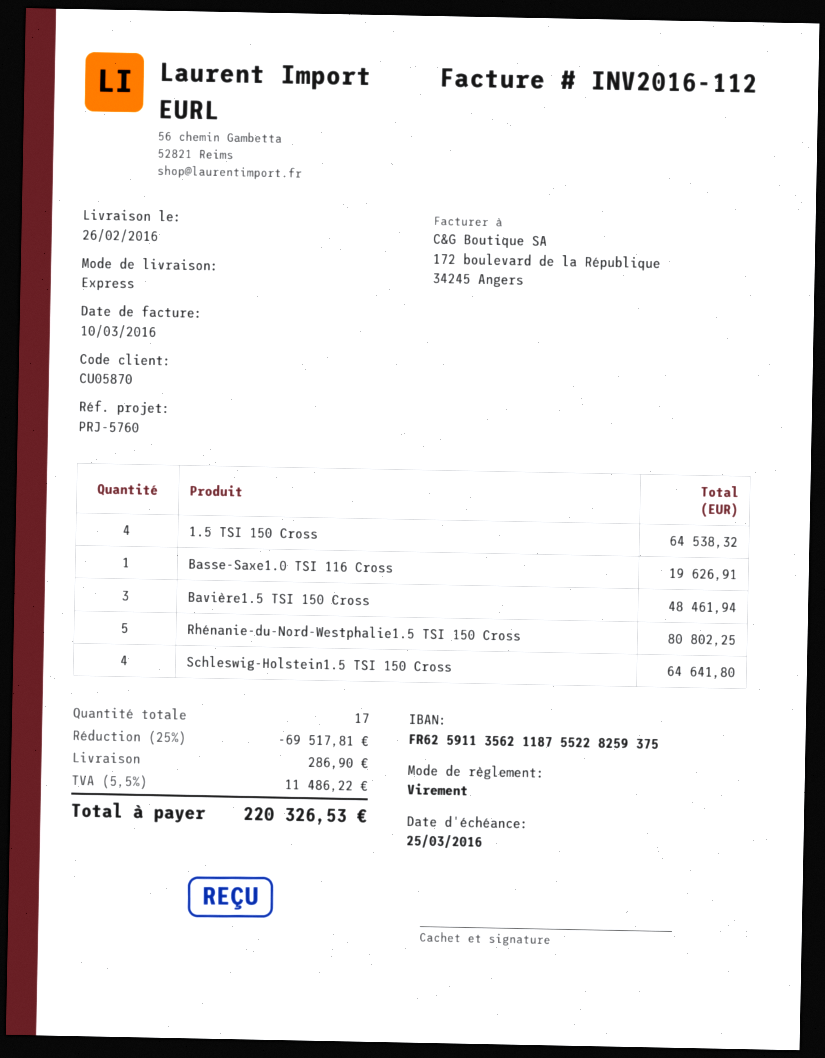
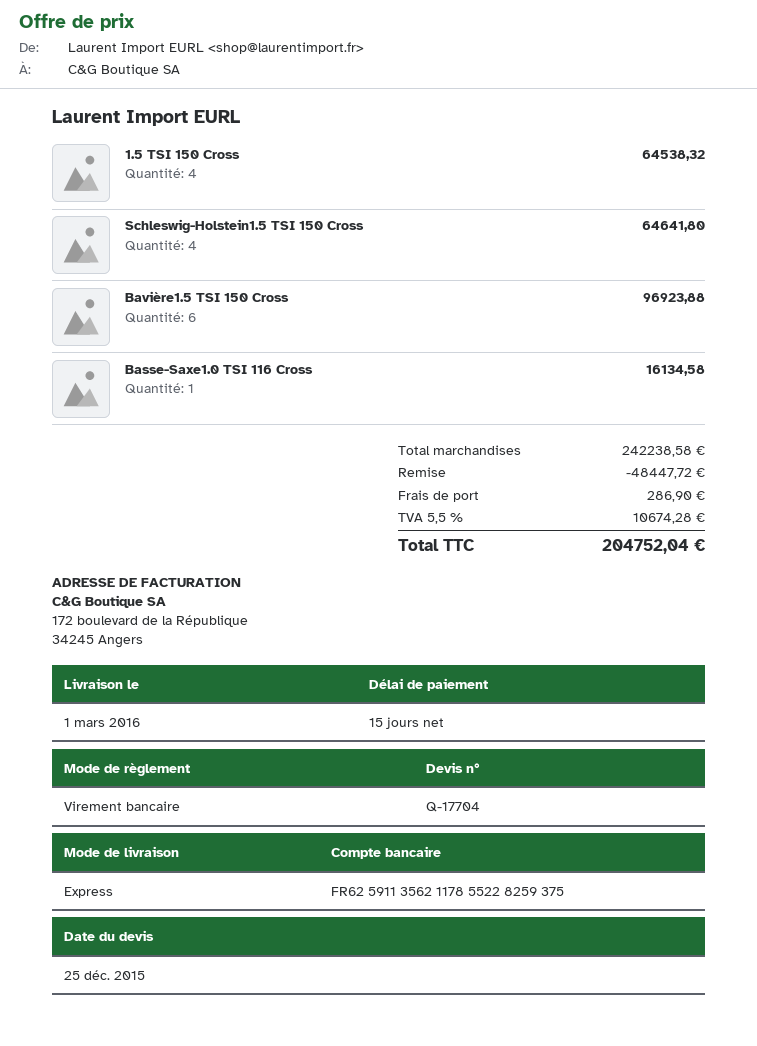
delivery date: 2016-02-26 -> 2016-03-01
bank account: FR6259113562118755228259375 -> FR6259113562117855228259375
Basse-Saxe1.0 TSI 116 Cross: 1 for 19626.91 -> 1 for 16134.58
Bavière1.5 TSI 150 Cross: 3 for 48461.94 -> 6 for 96923.88
Rhénanie-du-Nord-Westphalie1.5 TSI 150 Cross: 5 for 80802.25 -> none
discount: 69517.81 -> 48447.72
tax: 5.5% = 11486.22 -> 5.5% = 10674.28
total: 220326.53 -> 204752.04

